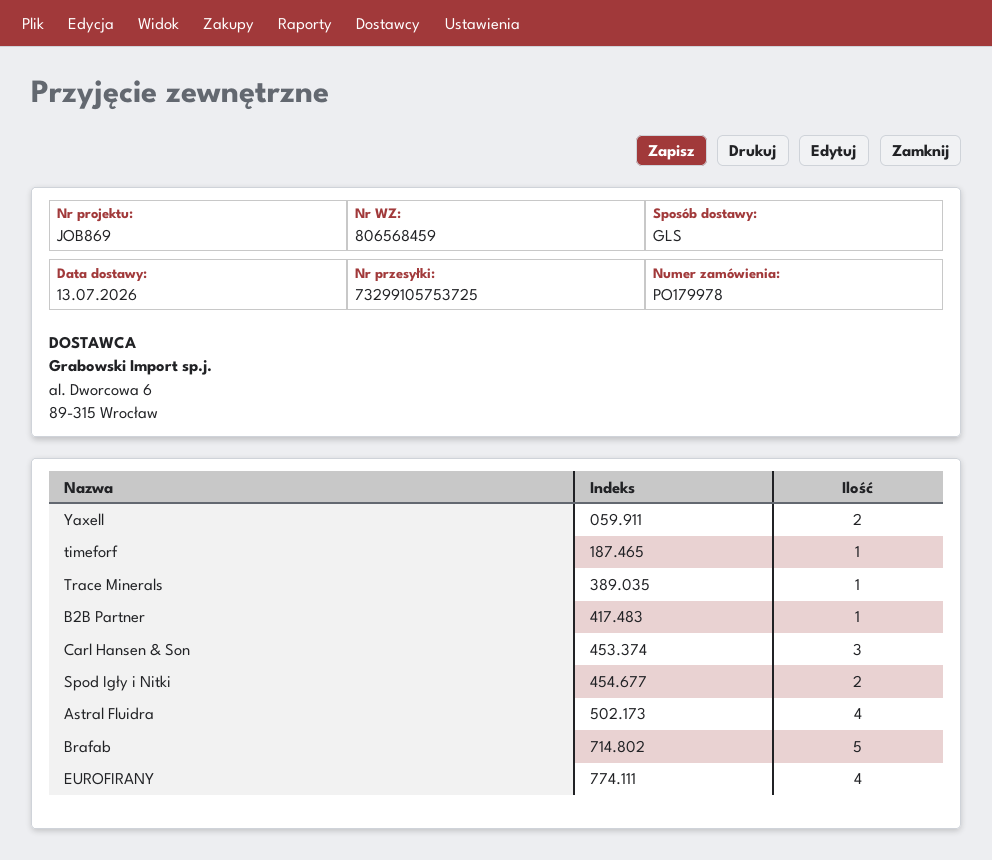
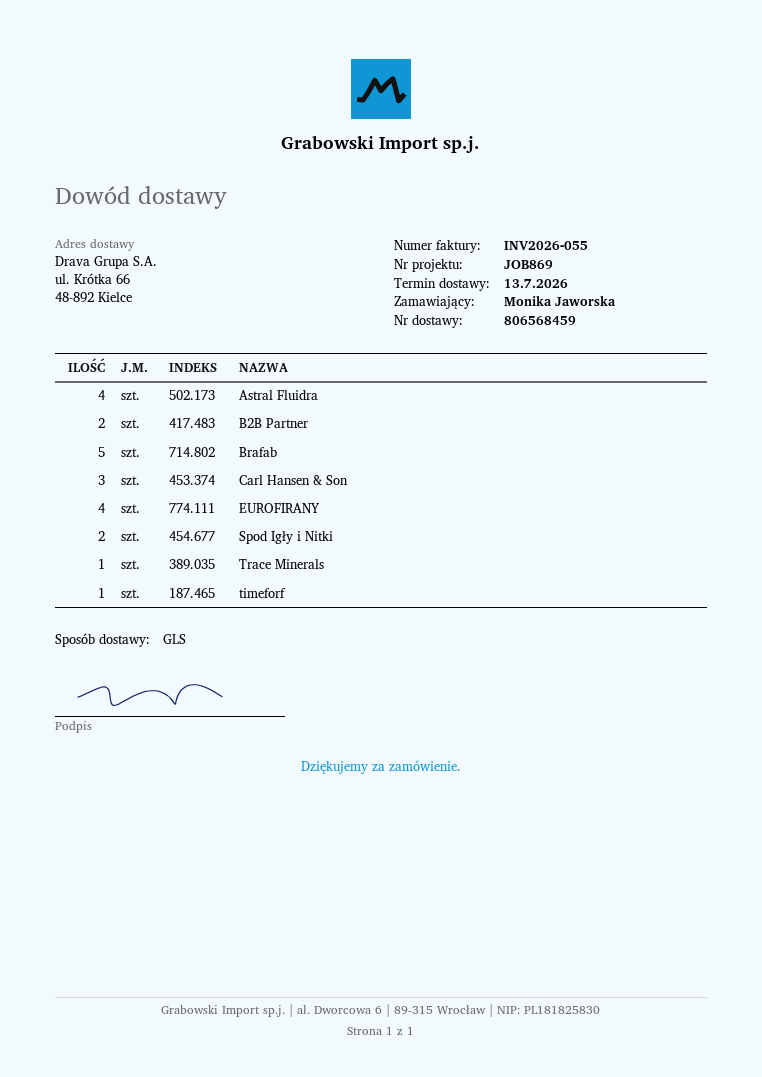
Yaxell: 2 -> none
B2B Partner: 1 -> 2

